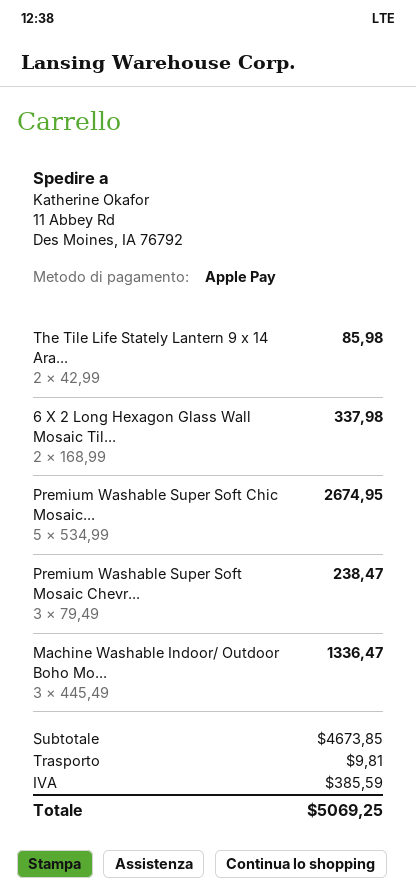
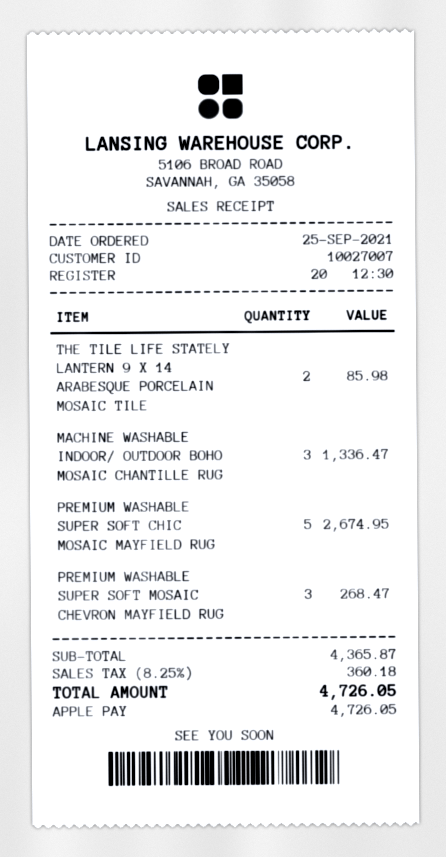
6 X 2 Long Hexagon Glass Wall Mosaic Til...: 2 for 337.98 -> none
Premium Washable Super Soft Mosaic Chevr...: 3 for 238.47 -> 3 for 268.47
subtotal: 4673.85 -> 4365.87
shipping: 9.81 -> none
tax: 385.59 -> 360.18
total: 5069.25 -> 4726.05

